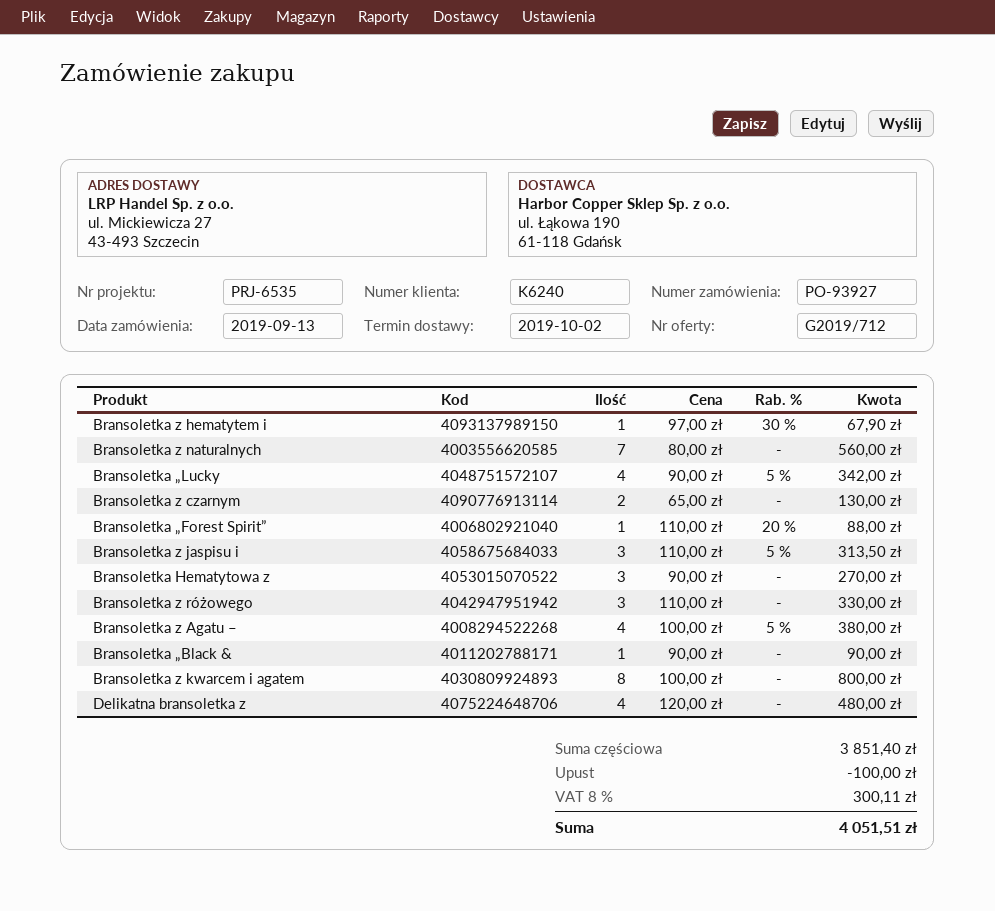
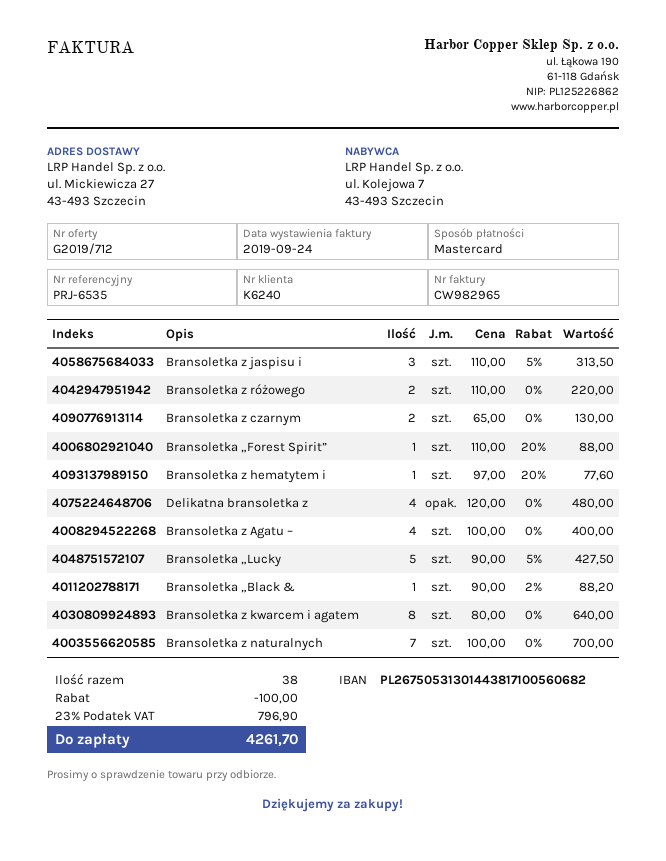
Bransoletka z hematytem i: 1 x 97.00 - 30% = 67.90 -> 1 x 97.00 - 20% = 77.60
Bransoletka z naturalnych: 7 x 80.00 = 560.00 -> 7 x 100.00 = 700.00
Bransoletka „Lucky: 4 x 90.00 - 5% = 342.00 -> 5 x 90.00 - 5% = 427.50
Bransoletka Hematytowa z: 3 x 90.00 = 270.00 -> none
Bransoletka z różowego: 3 x 110.00 = 330.00 -> 2 x 110.00 = 220.00
Bransoletka z Agatu –: 4 x 100.00 - 5% = 380.00 -> 4 x 100.00 = 400.00
Bransoletka „Black &: 1 x 90.00 = 90.00 -> 1 x 90.00 - 2% = 88.20
Bransoletka z kwarcem i agatem: 8 x 100.00 = 800.00 -> 8 x 80.00 = 640.00
tax: 8% = 300.11 -> 23% = 796.90
total: 4051.51 -> 4261.70

